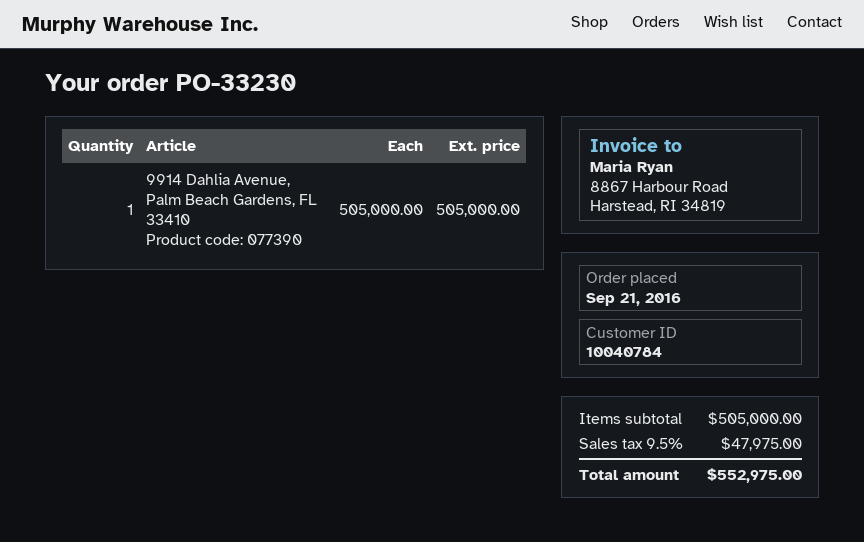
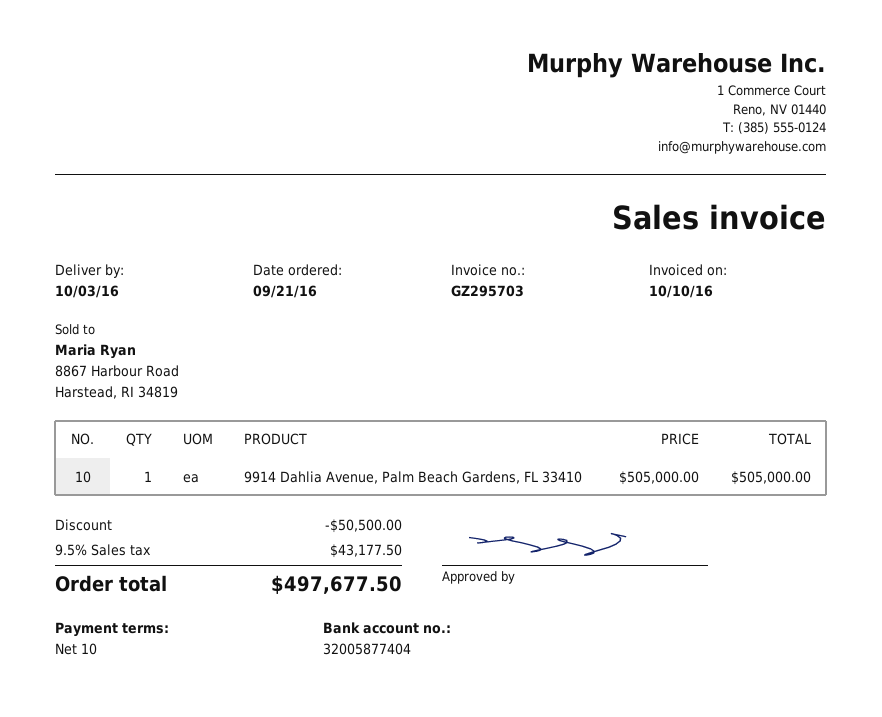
discount: none -> 50500.00
tax: 9.5% = 47975.00 -> 9.5% = 43177.50
total: 552975.00 -> 497677.50

